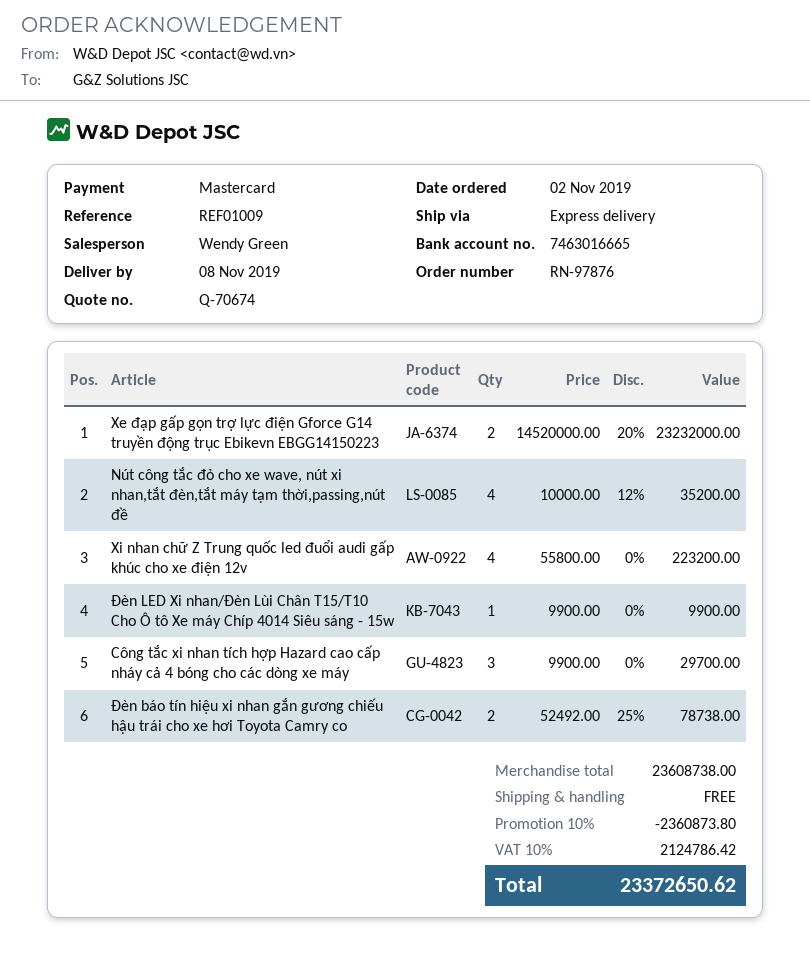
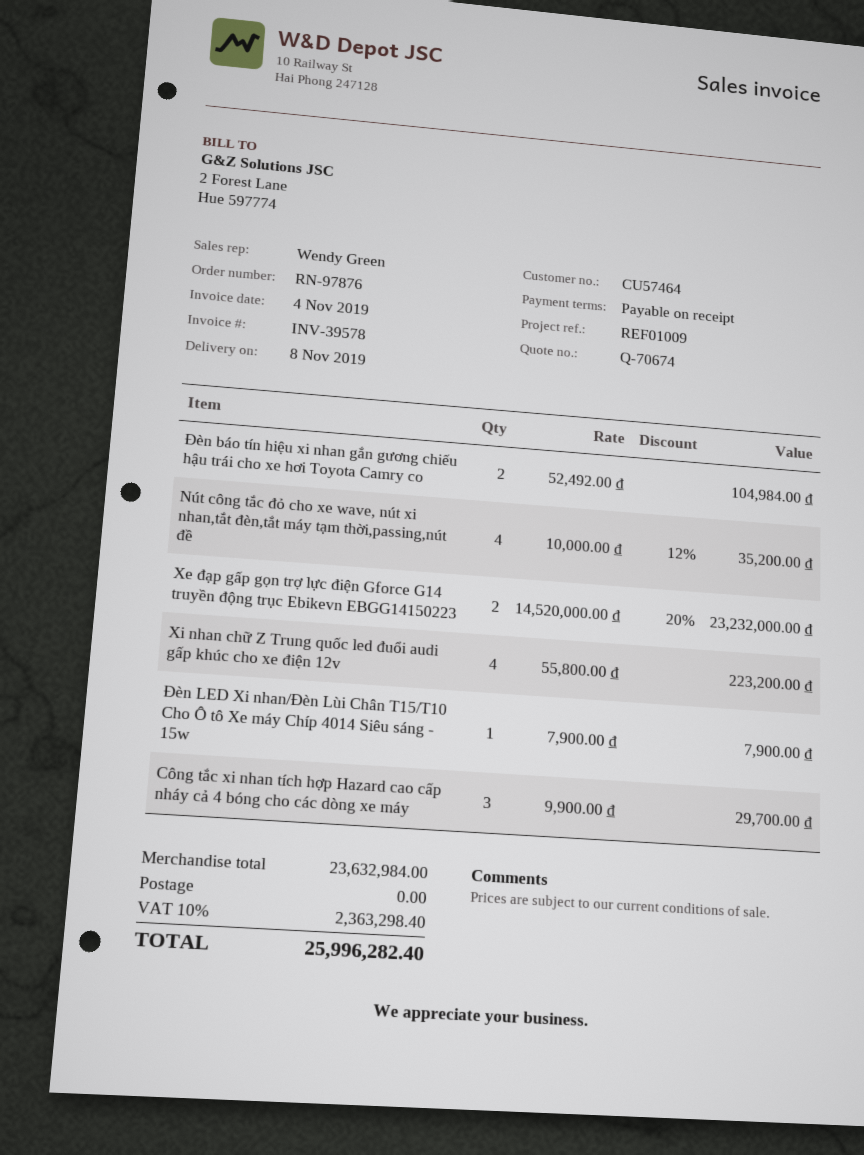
Đèn LED Xi nhan/Đèn Lùi Chân T15/T10 Cho Ô tô Xe máy Chíp 4014 Siêu sáng - 15w: 1 x 9900.00 = 9900.00 -> 1 x 7900.00 = 7900.00
Đèn báo tín hiệu xi nhan gắn gương chiếu hậu trái cho xe hơi Toyota Camry co: 2 x 52492.00 - 25% = 78738.00 -> 2 x 52492.00 = 104984.00
subtotal: 23608738.00 -> 23632984.00
discount: 10% = 2360873.80 -> none
tax: 10% = 2124786.42 -> 10% = 2363298.40
total: 23372650.62 -> 25996282.40

